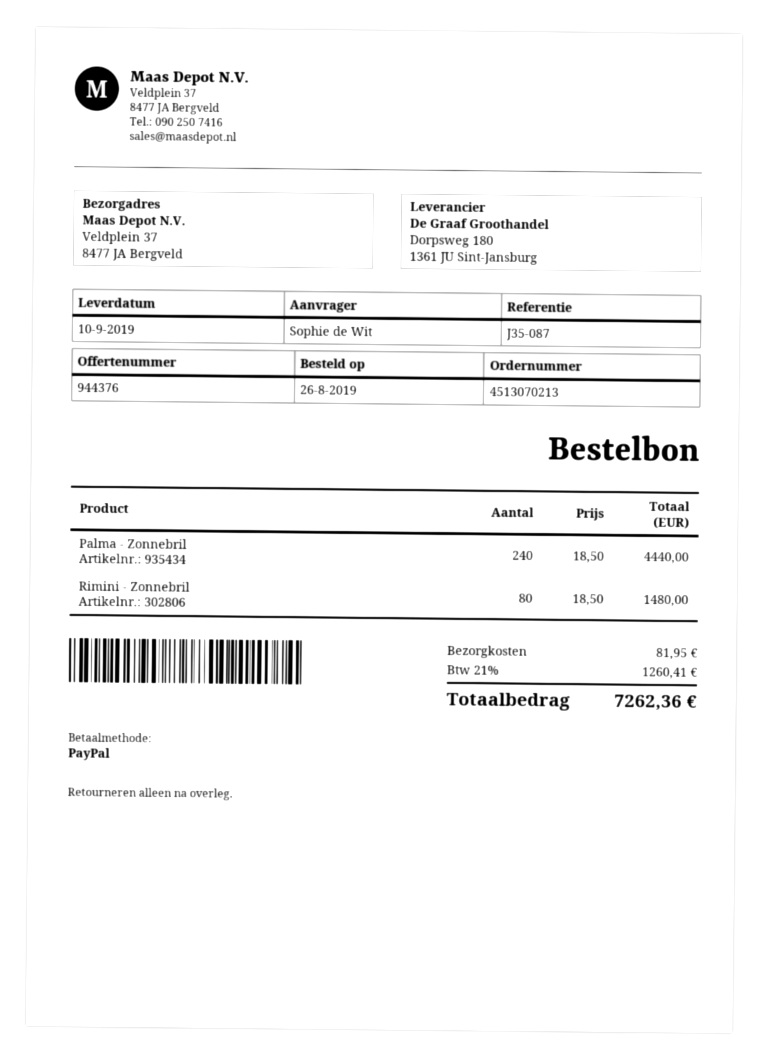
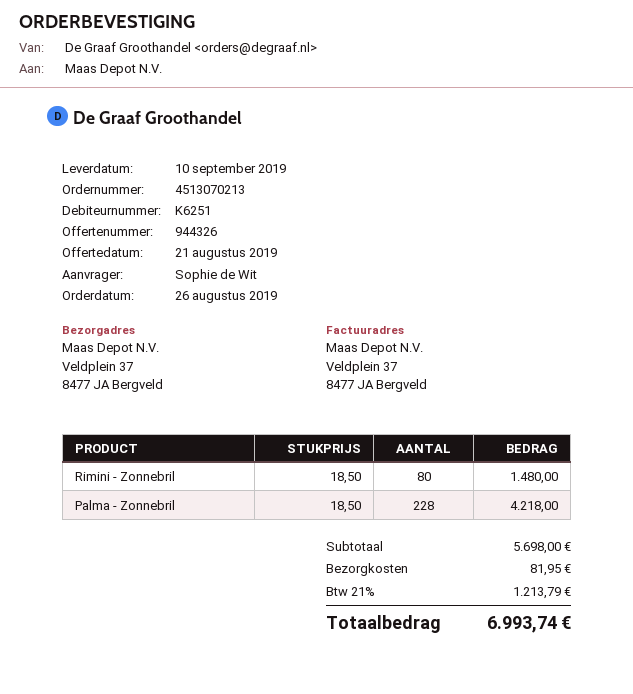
quote number: 944376 -> 944326
Palma - Zonnebril: 240 x 18.50 = 4440.00 -> 228 x 18.50 = 4218.00
tax: 21% = 1260.41 -> 21% = 1213.79
total: 7262.36 -> 6993.74

